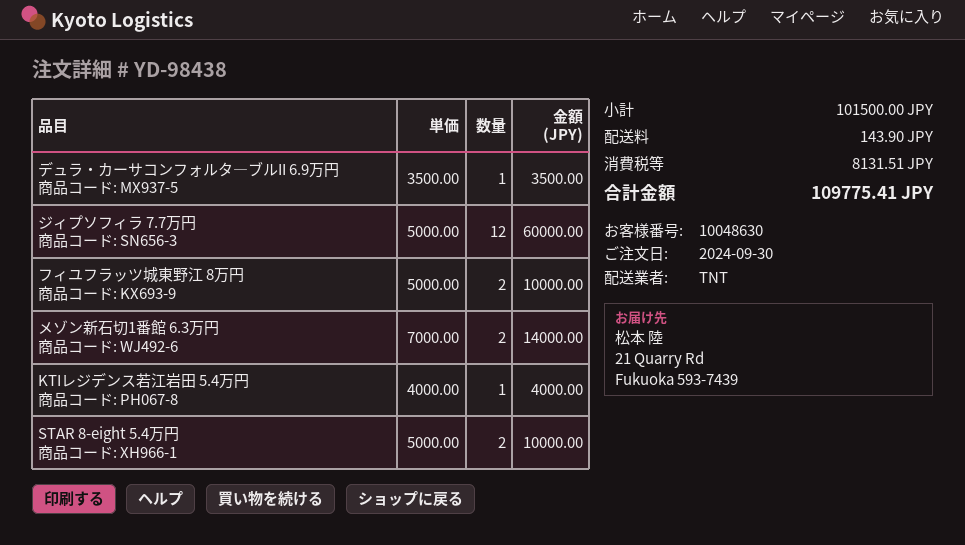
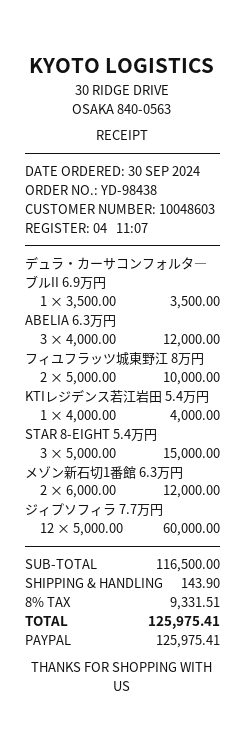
customer number: 10048630 -> 10048603
メゾン新石切1番館 6.3万円: 2 x 7000.00 = 14000.00 -> 2 x 6000.00 = 12000.00
STAR 8-eight 5.4万円: 2 x 5000.00 = 10000.00 -> 3 x 5000.00 = 15000.00
ABELIA 6.3万円: none -> 3 x 4000.00 = 12000.00
subtotal: 101500.00 -> 116500.00
tax: 8131.51 -> 9331.51
total: 109775.41 -> 125975.41

